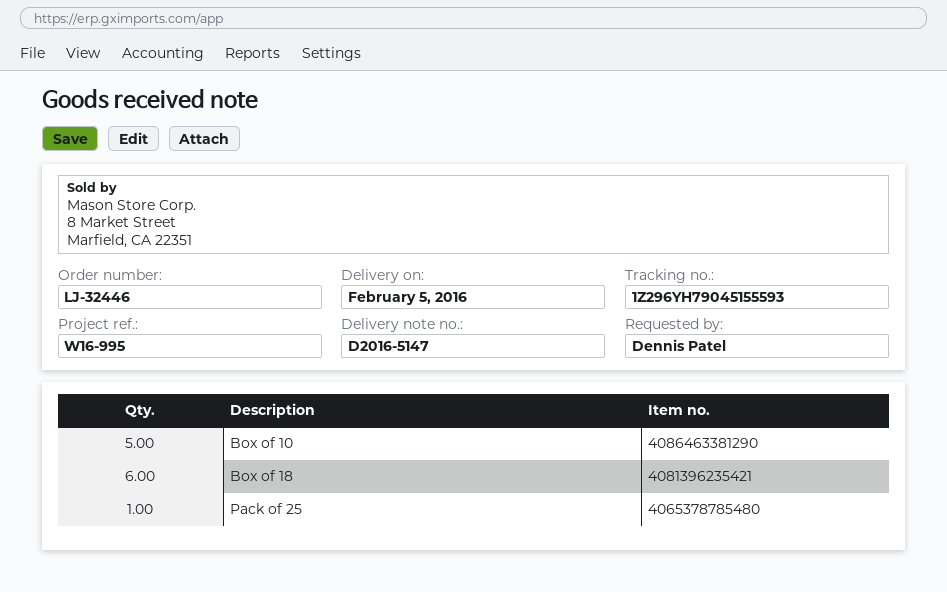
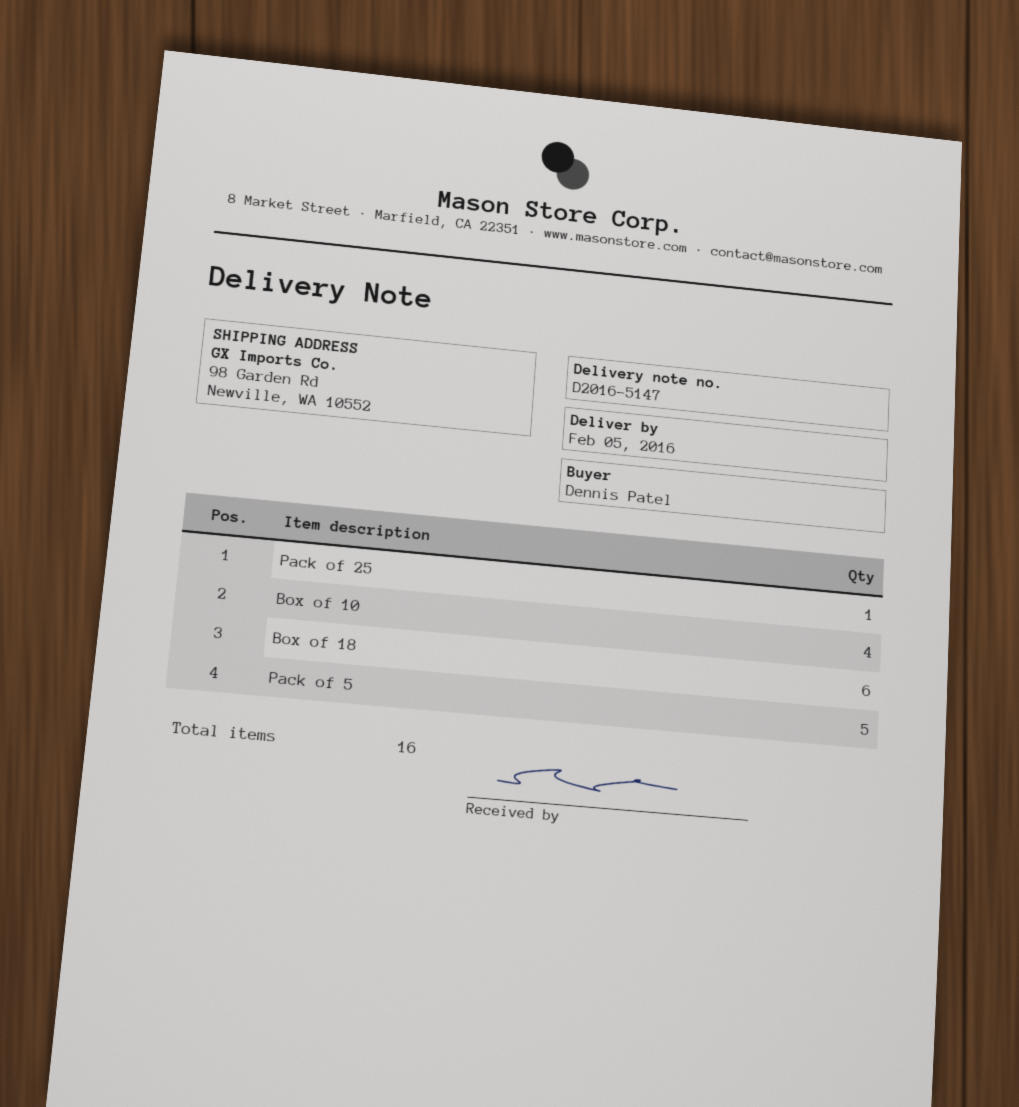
Box of 10: 5 -> 4
Pack of 5: none -> 5

